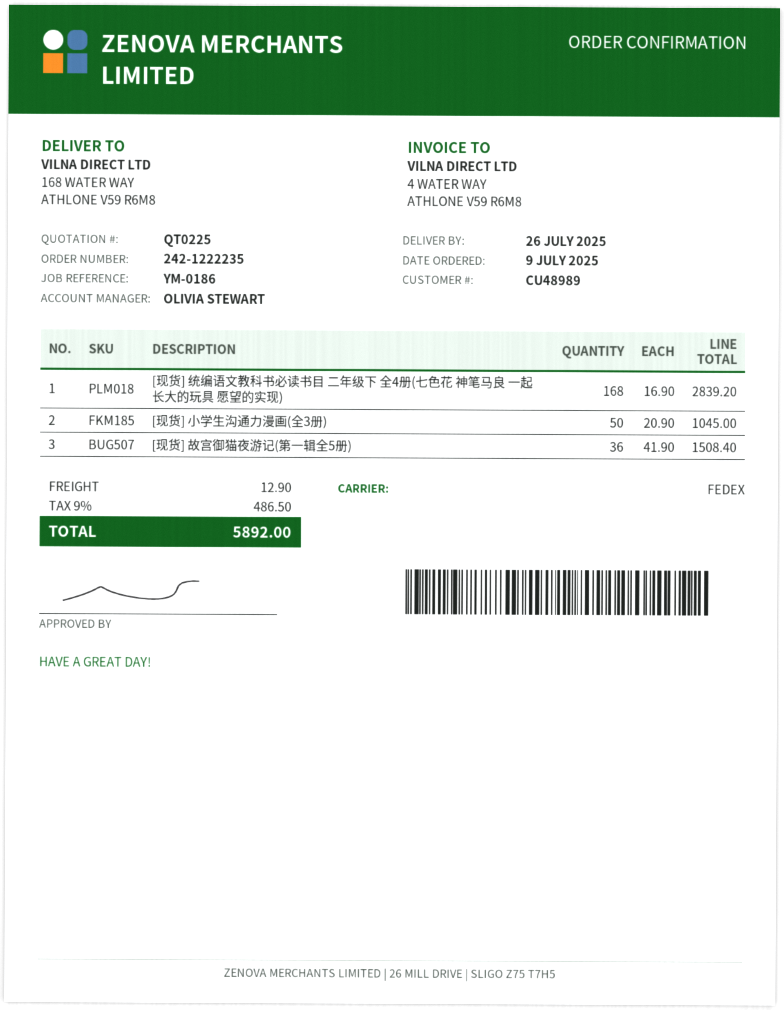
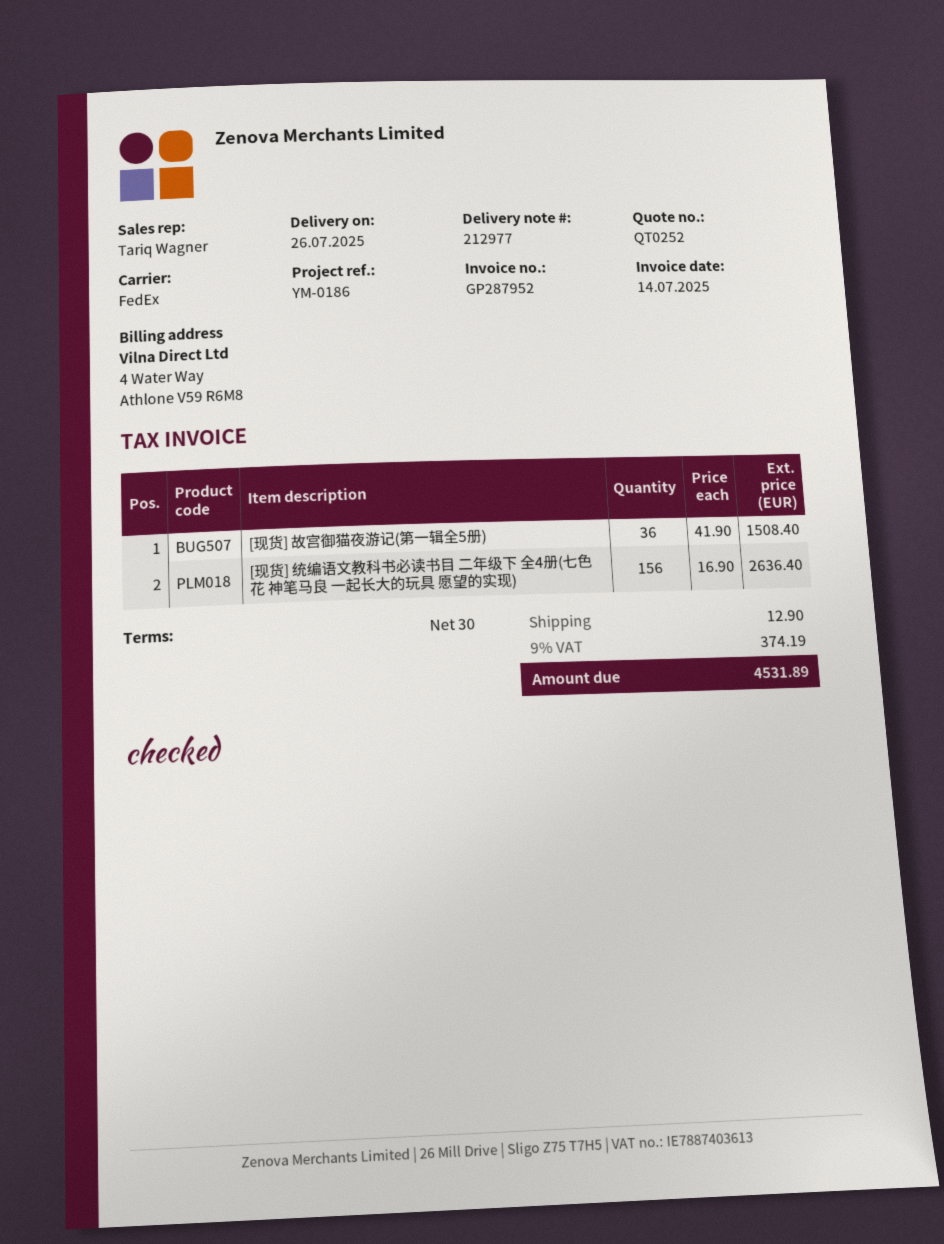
quote number: QT0225 -> QT0252
sales rep: OLIVIA STEWART -> Tariq Wagner
[现货] 统编语文教科书必读书目 二年级下 全4册(七色花 神笔马良 一起长大的玩具 愿望的实现): 168 x 16.90 = 2839.20 -> 156 x 16.90 = 2636.40
[现货] 小学生沟通力漫画(全3册): 50 x 20.90 = 1045.00 -> none
tax: 9% = 486.50 -> 9% = 374.19
total: 5892.00 -> 4531.89

